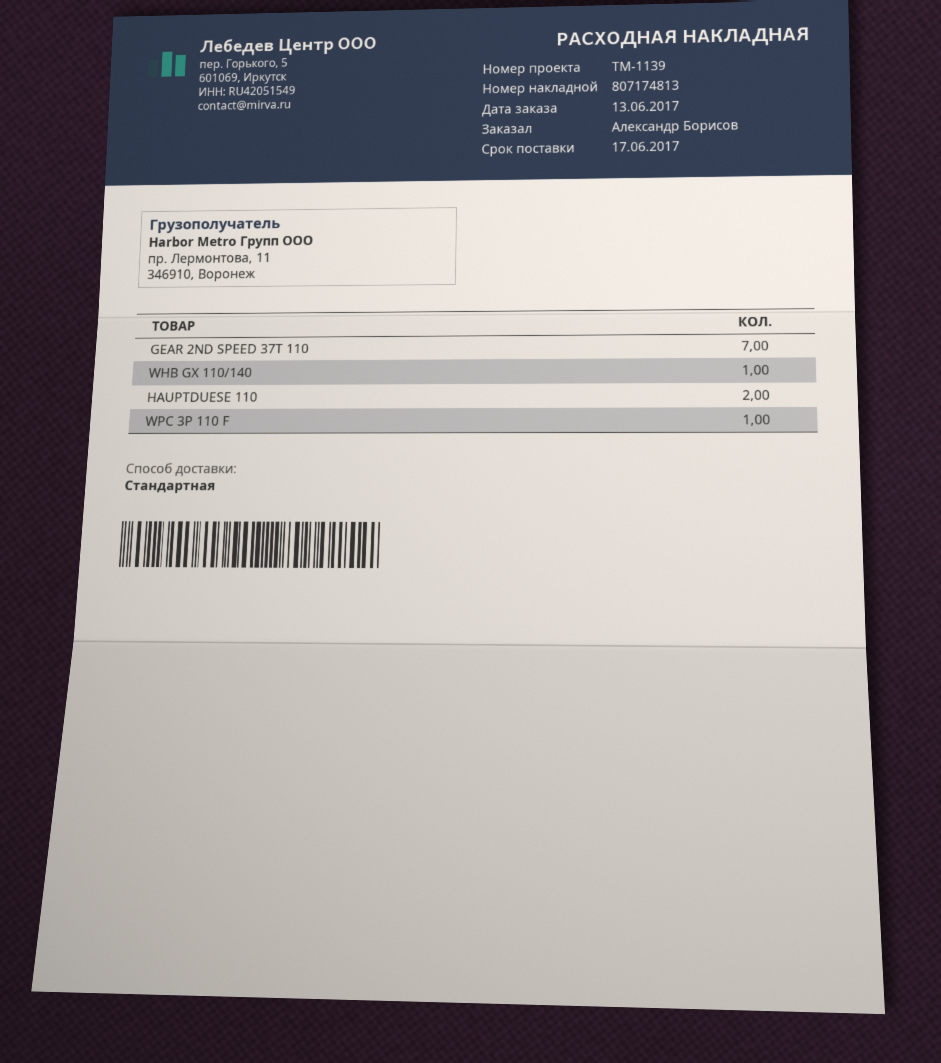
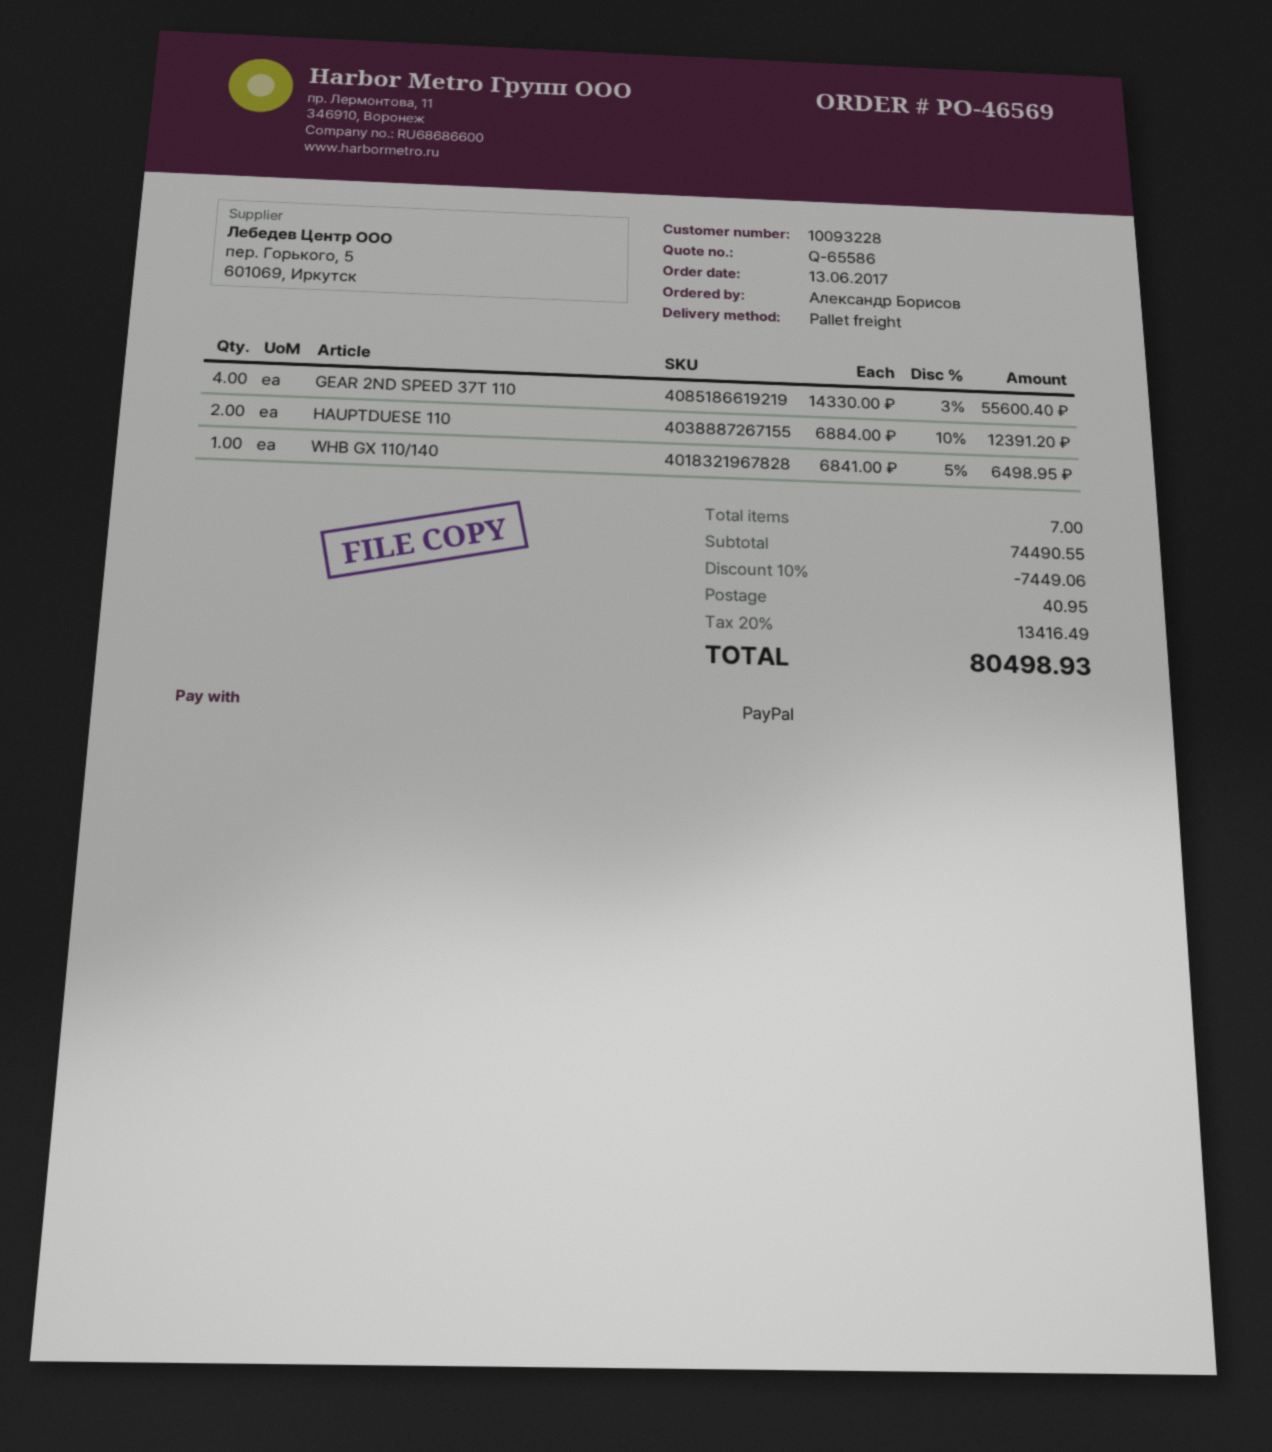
shipping method: standard -> pallet freight
GEAR 2ND SPEED 37T 110: 7 -> 4
WPC 3P 110 F: 1 -> none

